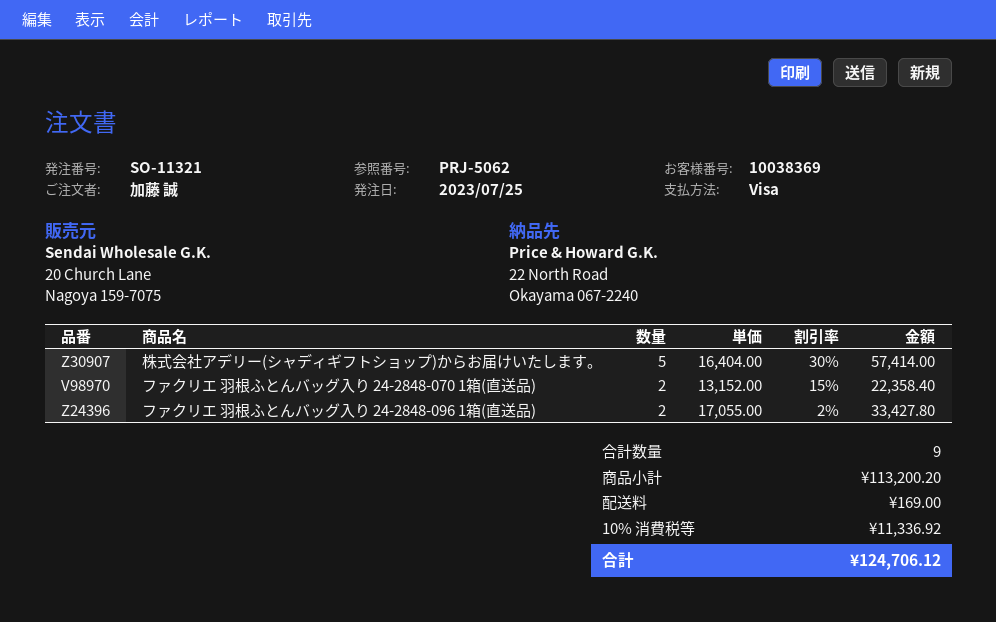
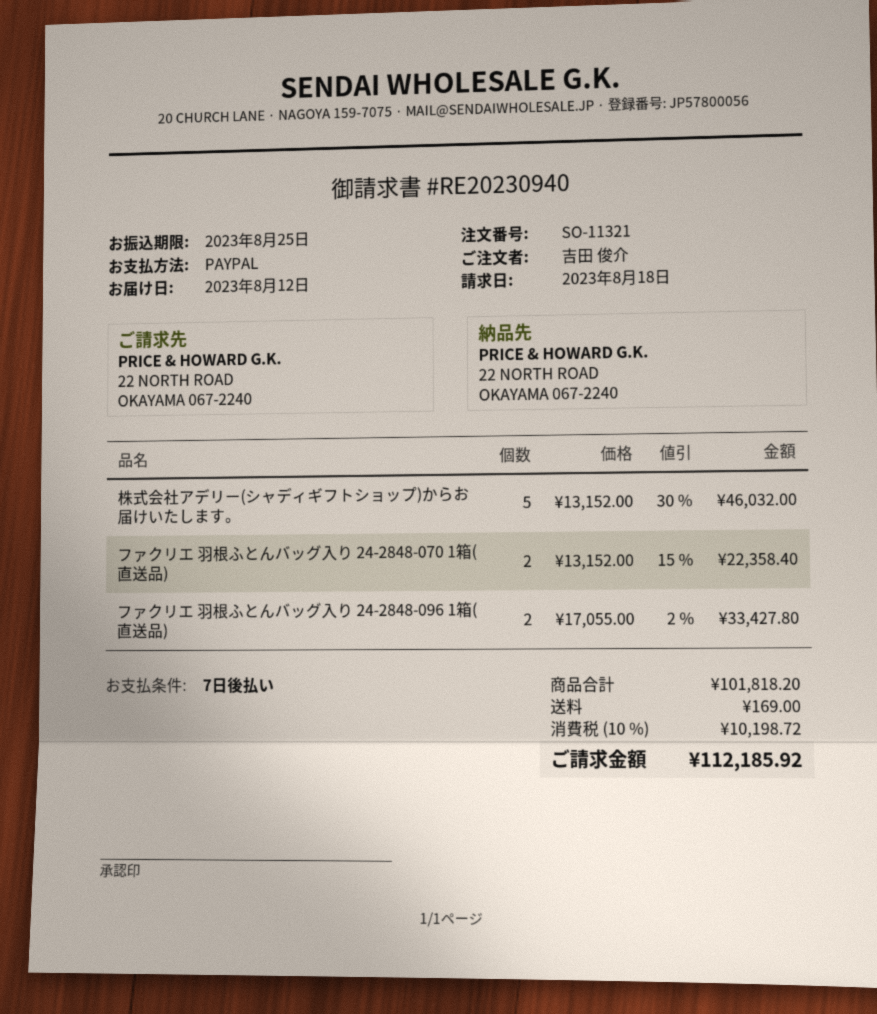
ordered by: 加藤 誠 -> 吉田 俊介
payment method: Visa -> PayPal
株式会社アデリー(シャディギフトショップ)からお届けいたします。: 5 x 16404.00 - 30% = 57414.00 -> 5 x 13152.00 - 30% = 46032.00
subtotal: 113200.20 -> 101818.20
tax: 10% = 11336.92 -> 10% = 10198.72
total: 124706.12 -> 112185.92

